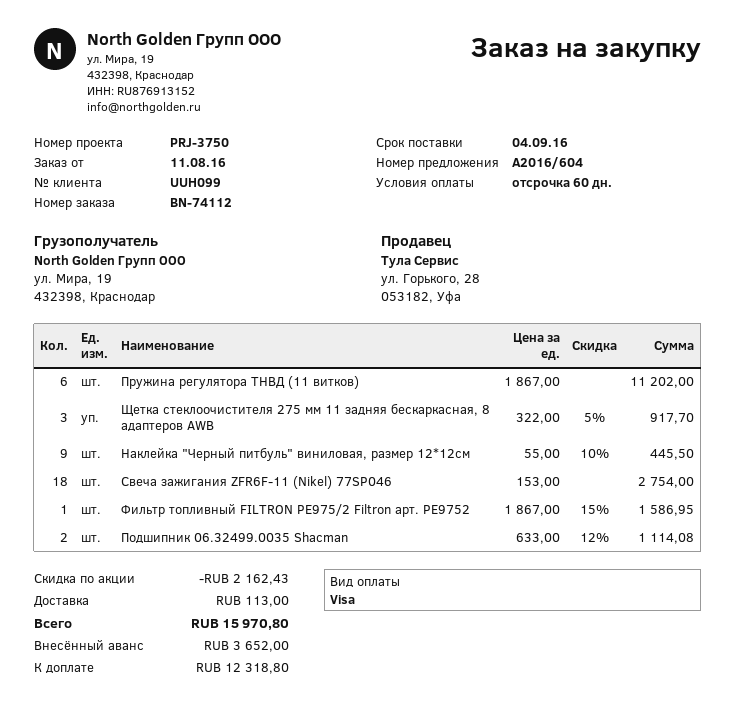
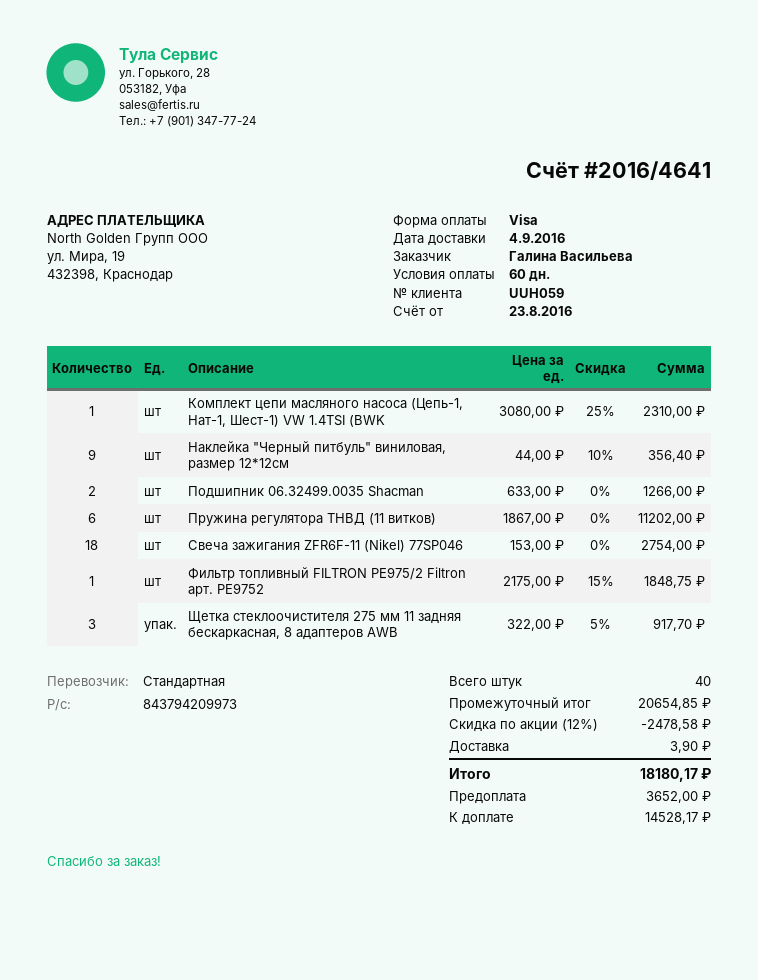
customer number: UUH099 -> UUH059
Наклейка "Черный питбуль" виниловая, размер 12*12см: 9 x 55.00 - 10% = 445.50 -> 9 x 44.00 - 10% = 356.40
Фильтр топливный FILTRON PE975/2 Filtron арт. PE9752: 1 x 1867.00 - 15% = 1586.95 -> 1 x 2175.00 - 15% = 1848.75
Подшипник 06.32499.0035 Shacman: 2 x 633.00 - 12% = 1114.08 -> 2 x 633.00 = 1266.00
Комплект цепи масляного насоса (Цепь-1, Нат-1, Шест-1) VW 1.4TSI (BWK: none -> 1 x 3080.00 - 25% = 2310.00
discount: 2162.43 -> 2478.58
shipping: 113.00 -> 3.90
total: 15970.80 -> 18180.17
balance: 12318.80 -> 14528.17

